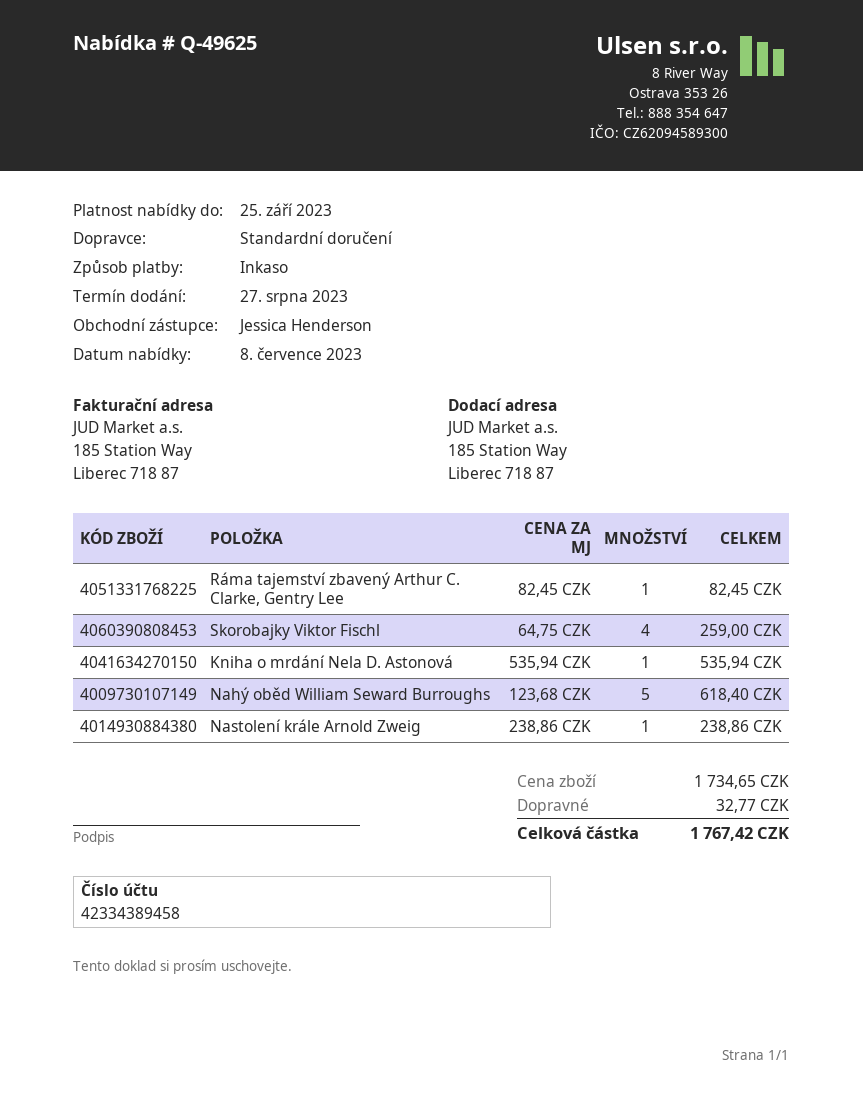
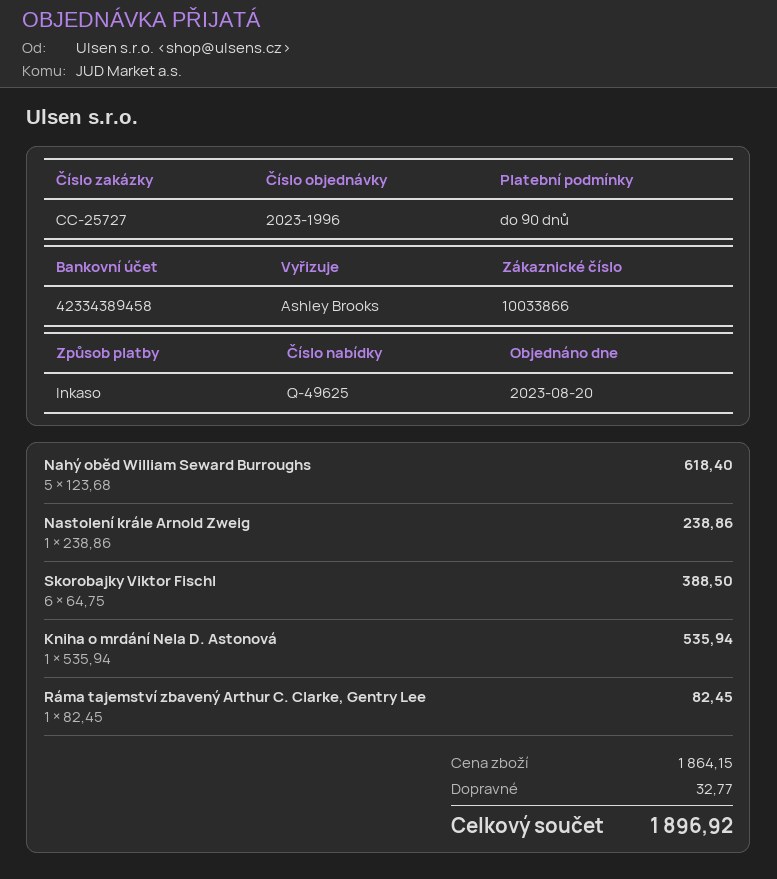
sales rep: Jessica Henderson -> Ashley Brooks
Skorobajky Viktor Fischl: 4 x 64.75 = 259.00 -> 6 x 64.75 = 388.50
subtotal: 1734.65 -> 1864.15
total: 1767.42 -> 1896.92

